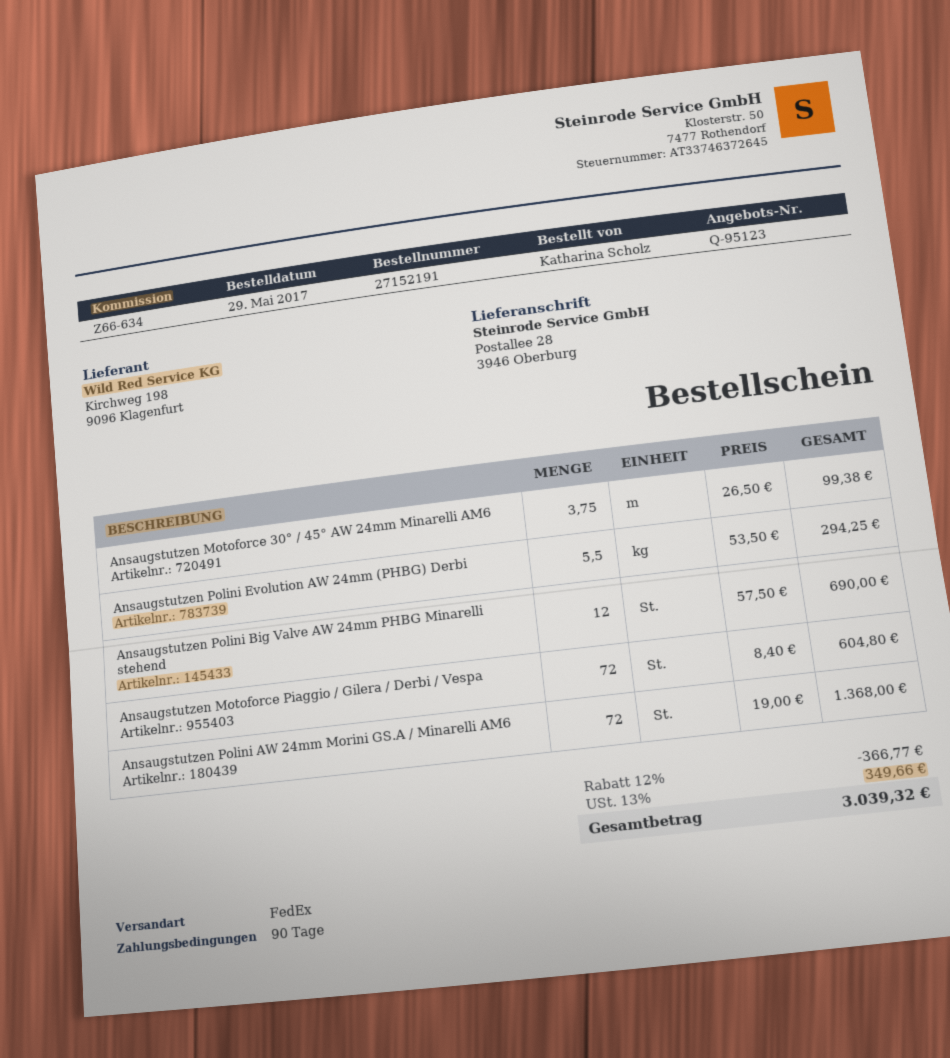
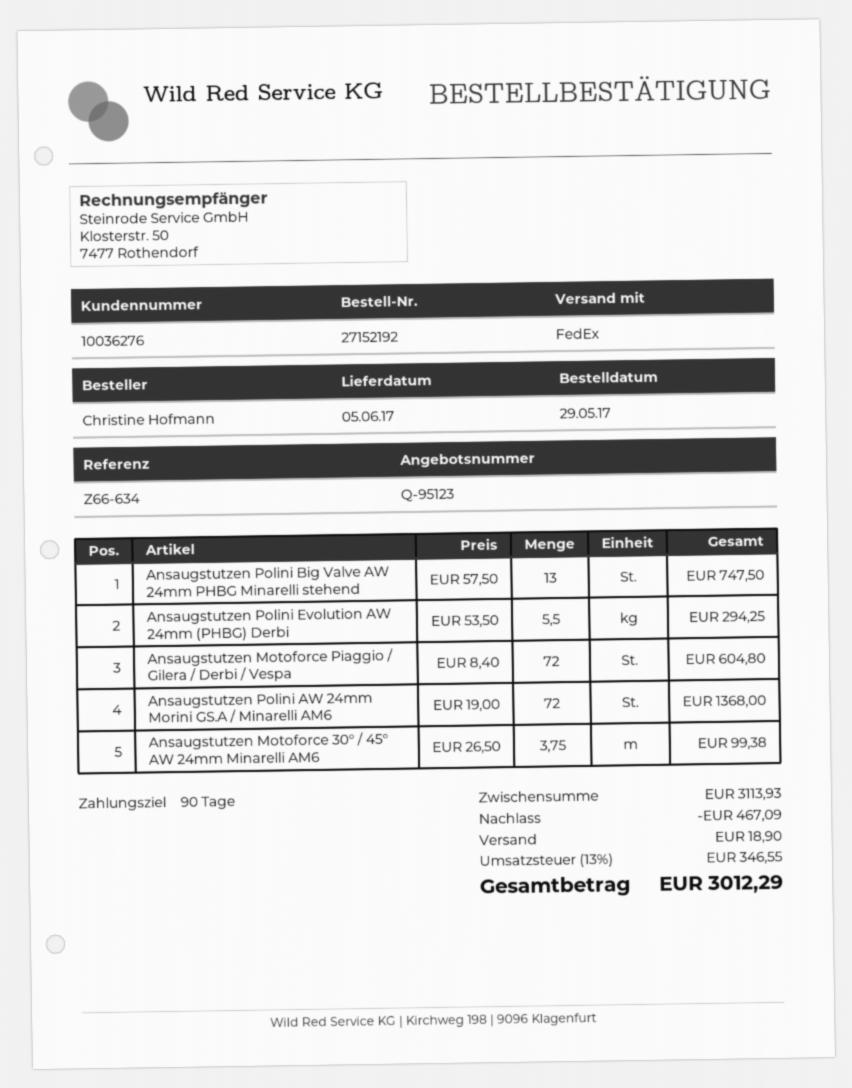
order number: 27152191 -> 27152192
ordered by: Katharina Scholz -> Christine Hofmann
Ansaugstutzen Polini Big Valve AW 24mm PHBG Minarelli stehend: 12 x 57.50 = 690.00 -> 13 x 57.50 = 747.50
discount: 366.77 -> 467.09
shipping: none -> 18.90
tax: 13% = 349.66 -> 13% = 346.55
total: 3039.32 -> 3012.29

